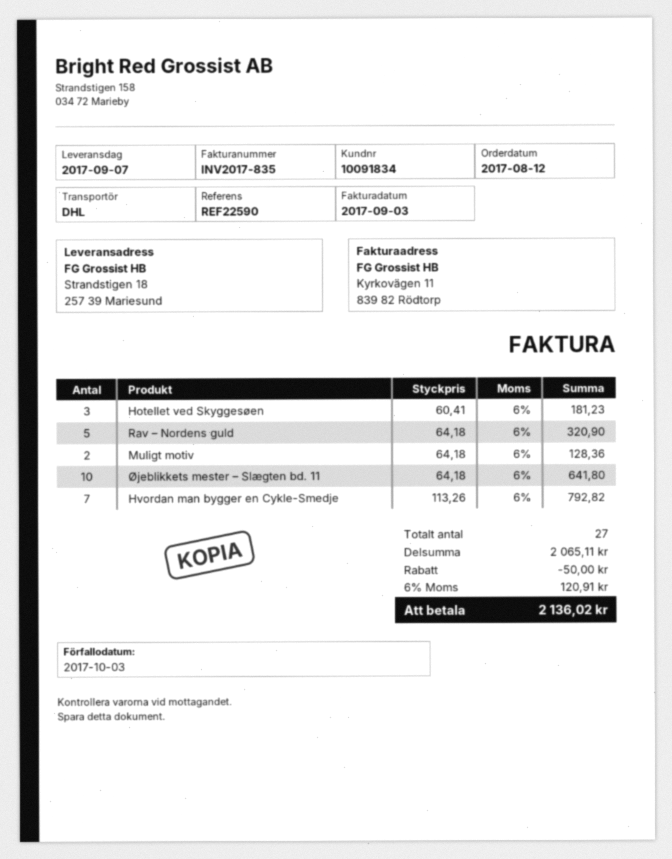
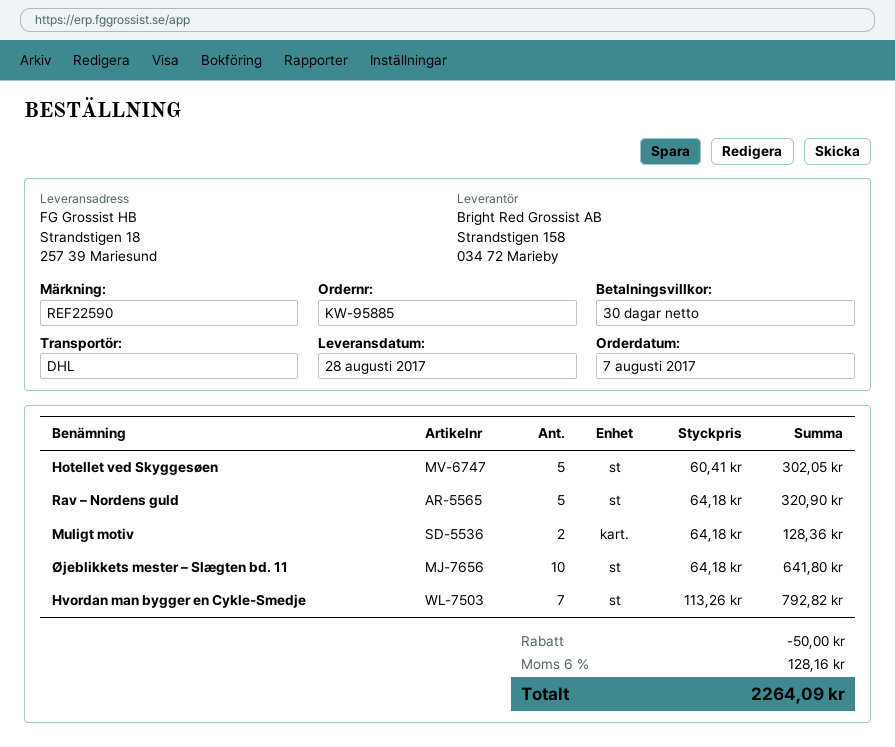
order date: 2017-08-12 -> 2017-08-07
delivery date: 2017-09-07 -> 2017-08-28
Hotellet ved Skyggesøen: 3 x 60.41 = 181.23 -> 5 x 60.41 = 302.05
tax: 6% = 120.91 -> 6% = 128.16
total: 2136.02 -> 2264.09

